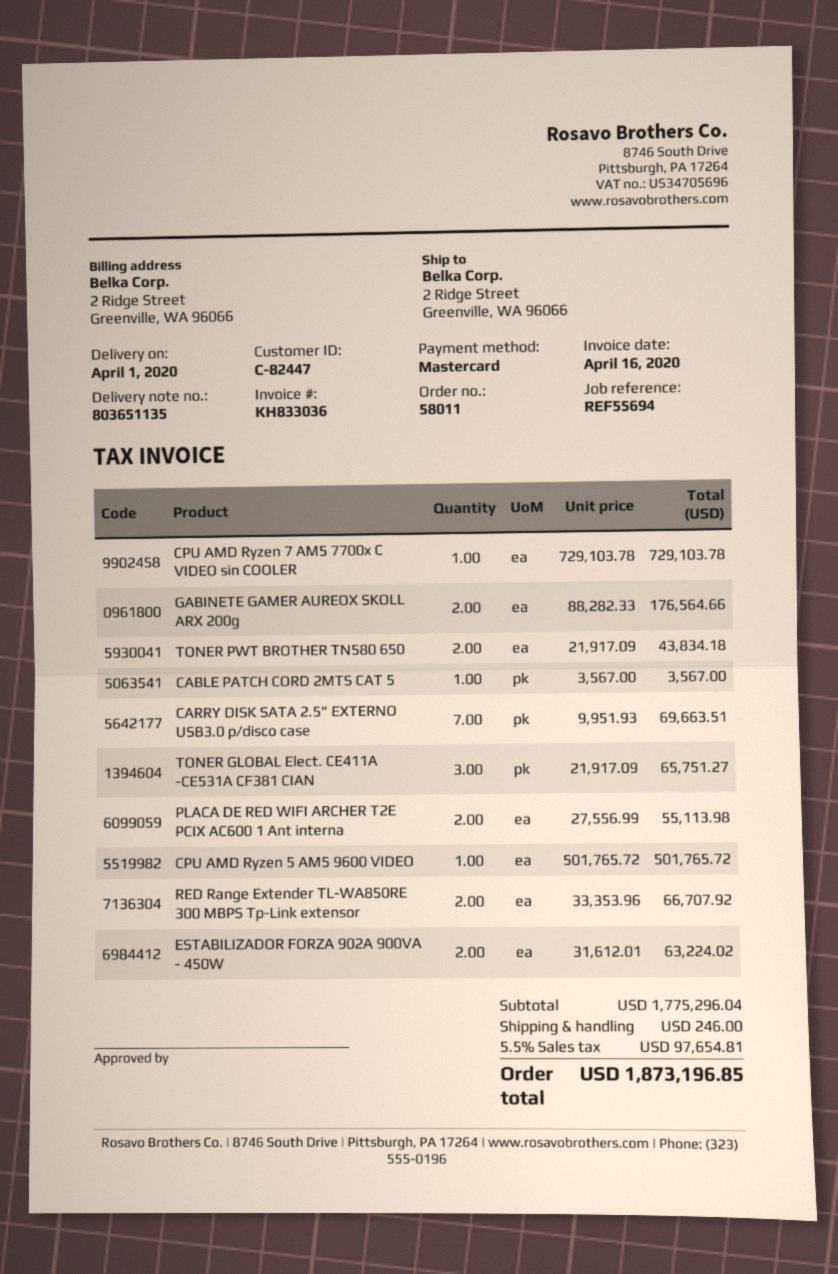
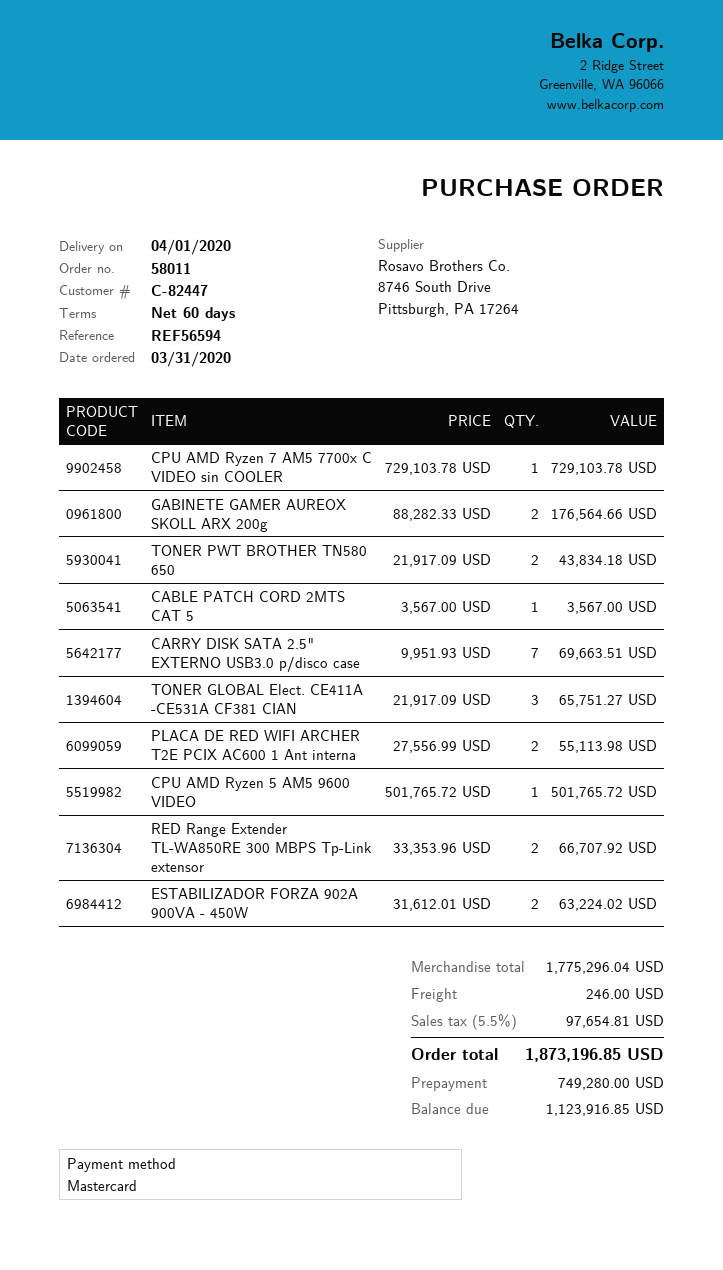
reference: REF55694 -> REF56594

